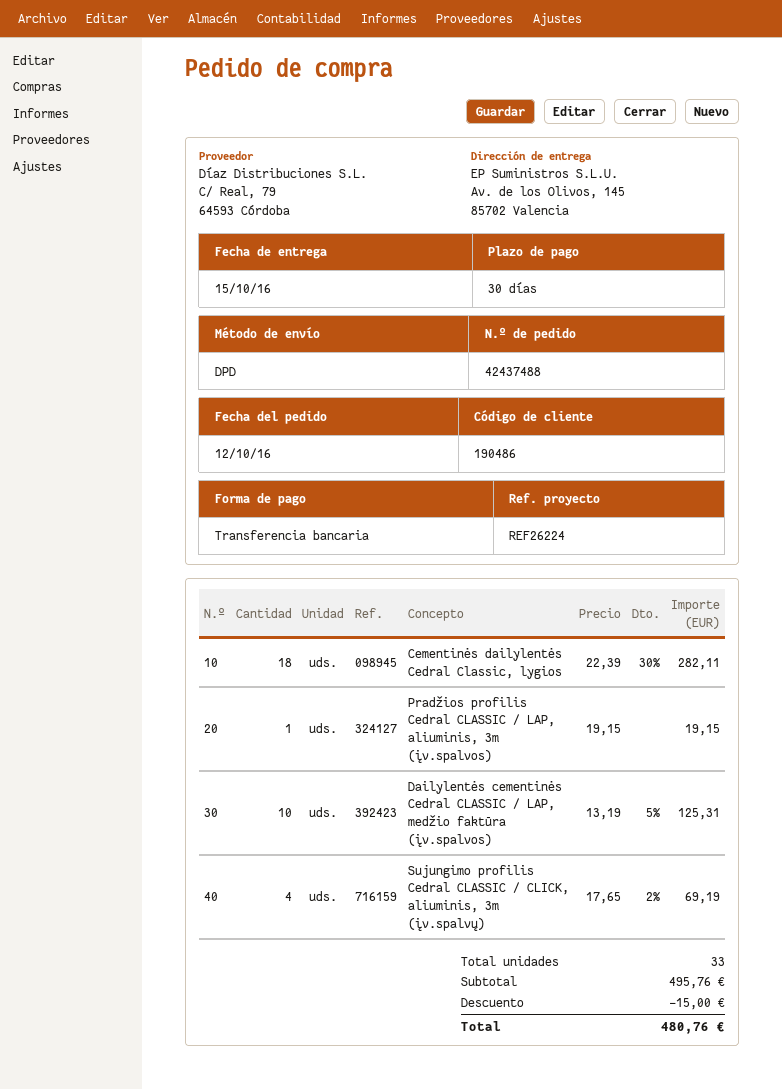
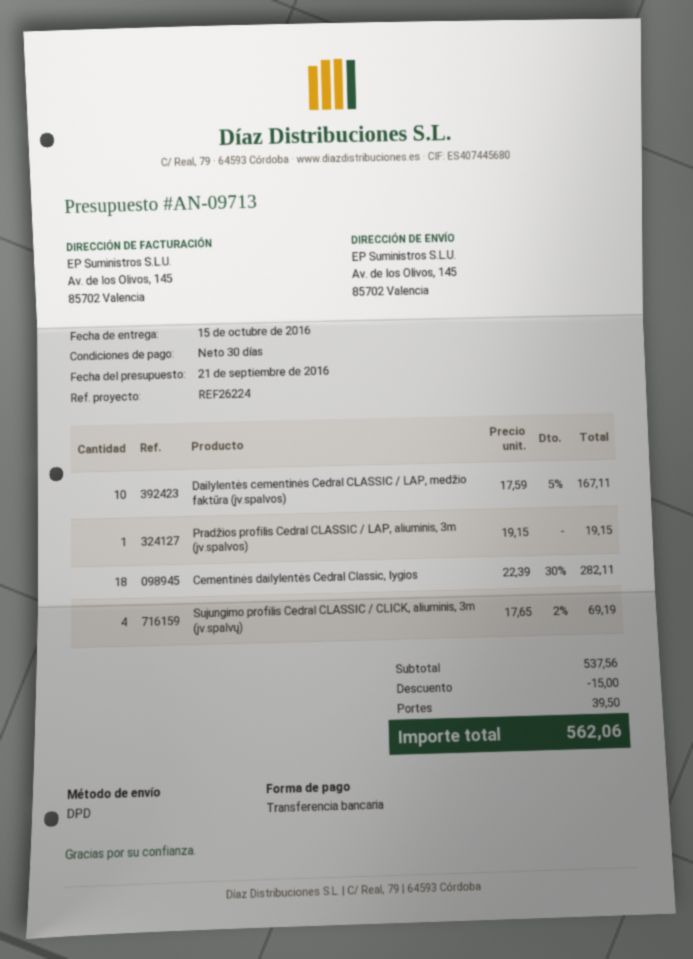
Dailylentės cementinės Cedral CLASSIC / LAP, medžio faktūra (įv.spalvos): 10 x 13.19 - 5% = 125.31 -> 10 x 17.59 - 5% = 167.11
subtotal: 495.76 -> 537.56
shipping: none -> 39.50
total: 480.76 -> 562.06

